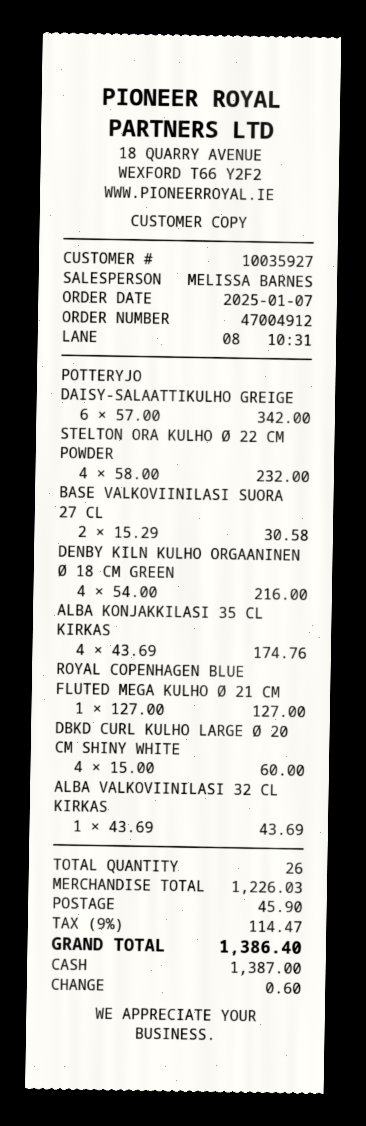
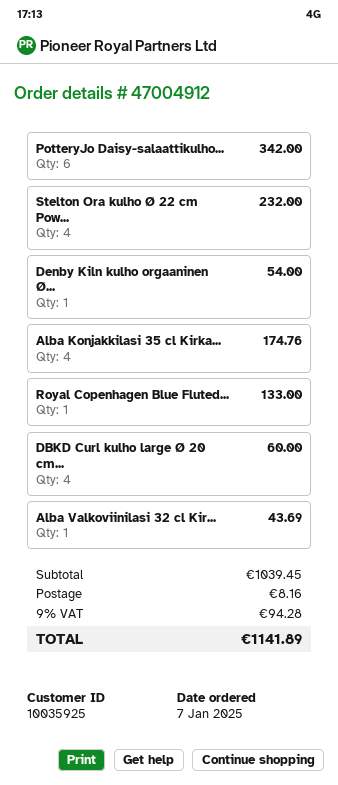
customer number: 10035927 -> 10035925
BASE VALKOVIINILASI SUORA 27 CL: 2 for 30.58 -> none
DENBY KILN KULHO ORGAANINEN Ø 18 CM GREEN: 4 for 216.00 -> 1 for 54.00
ROYAL COPENHAGEN BLUE FLUTED MEGA KULHO Ø 21 CM: 1 for 127.00 -> 1 for 133.00
subtotal: 1226.03 -> 1039.45
shipping: 45.90 -> 8.16
tax: 9% = 114.47 -> 9% = 94.28
total: 1386.40 -> 1141.89

